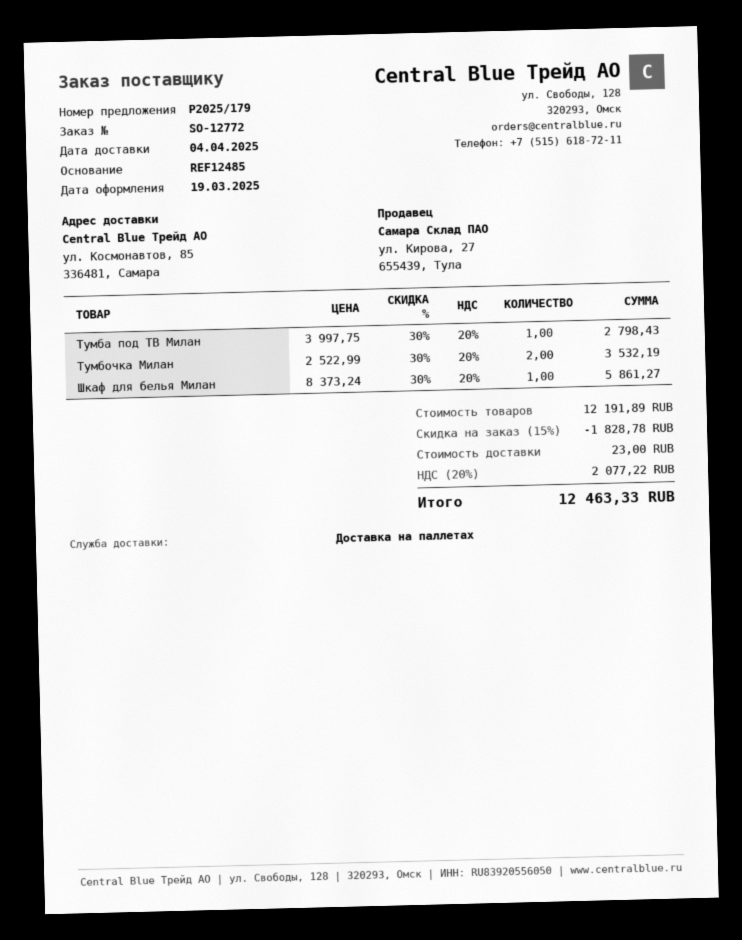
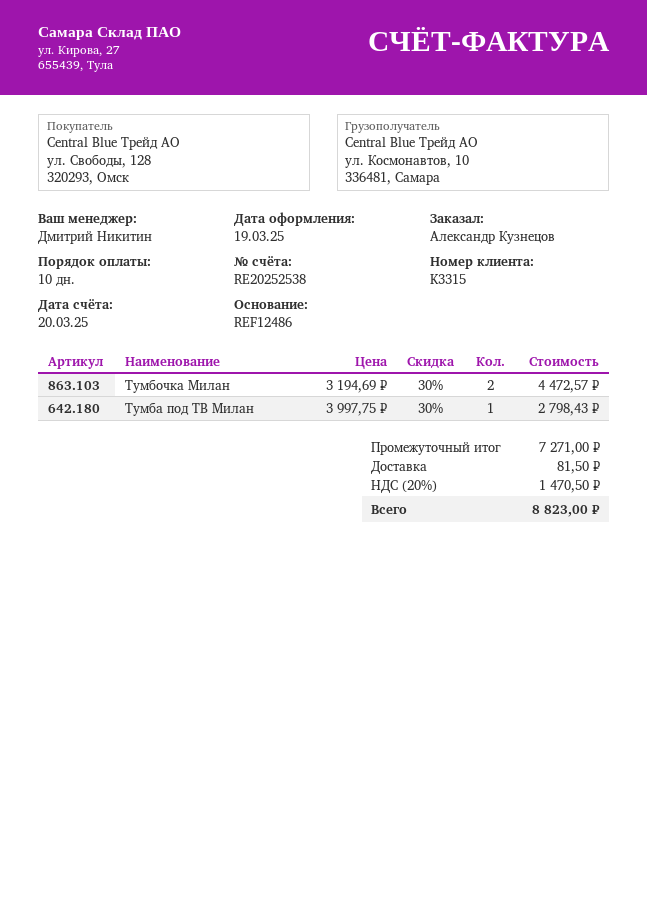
reference: REF12485 -> REF12486
ship to: ул. Космонавтов, 85, 336481, Самара -> ул. Космонавтов, 10, 336481, Самара
Тумбочка Милан: 2 x 2522.99 - 30% = 3532.19 -> 2 x 3194.69 - 30% = 4472.57
Шкаф для белья Милан: 1 x 8373.24 - 30% = 5861.27 -> none
subtotal: 12191.89 -> 7271.00
discount: 15% = 1828.78 -> none
shipping: 23.00 -> 81.50
tax: 20% = 2077.22 -> 20% = 1470.50
total: 12463.33 -> 8823.00

